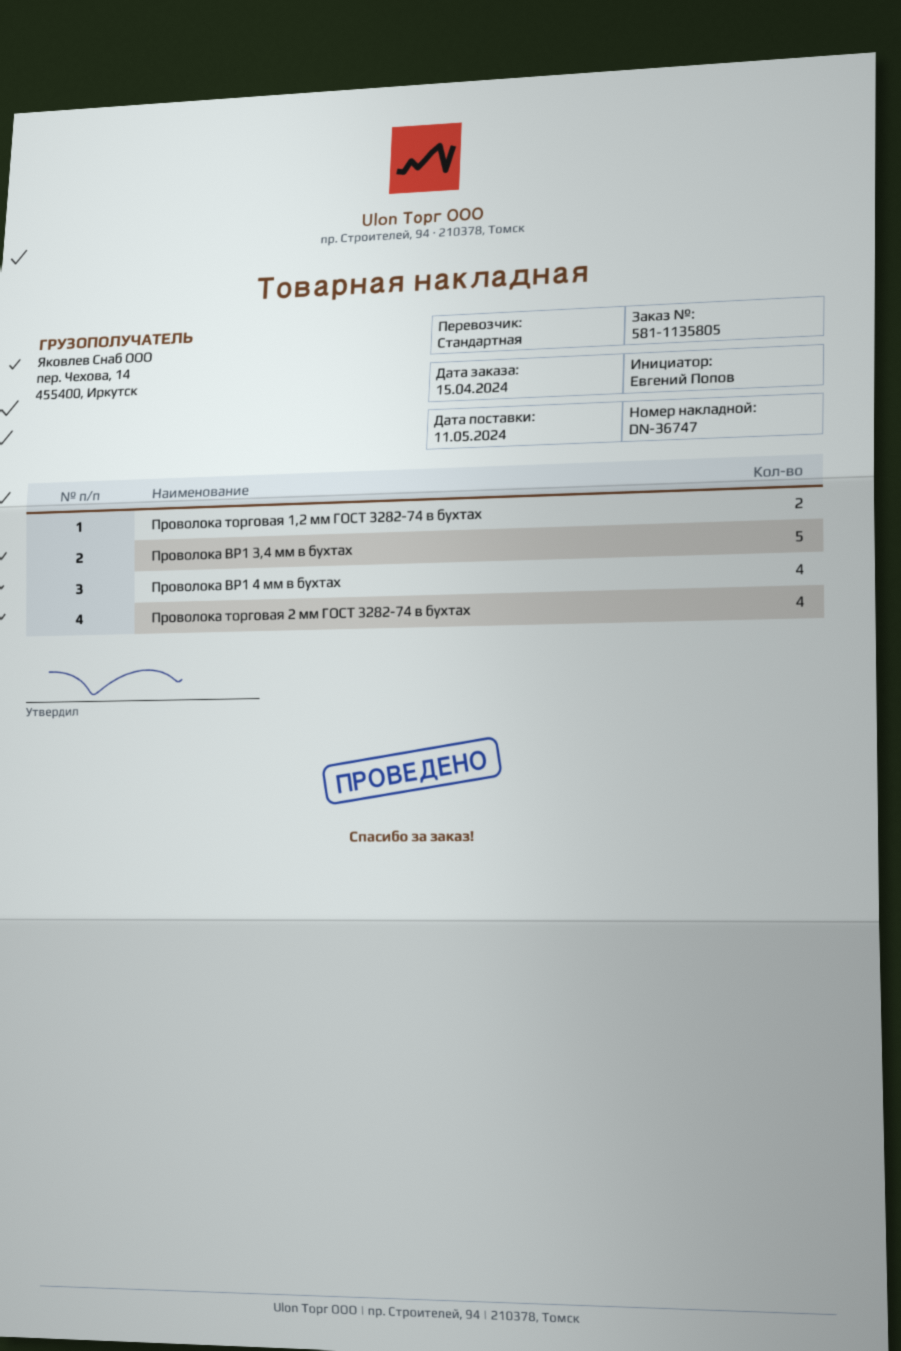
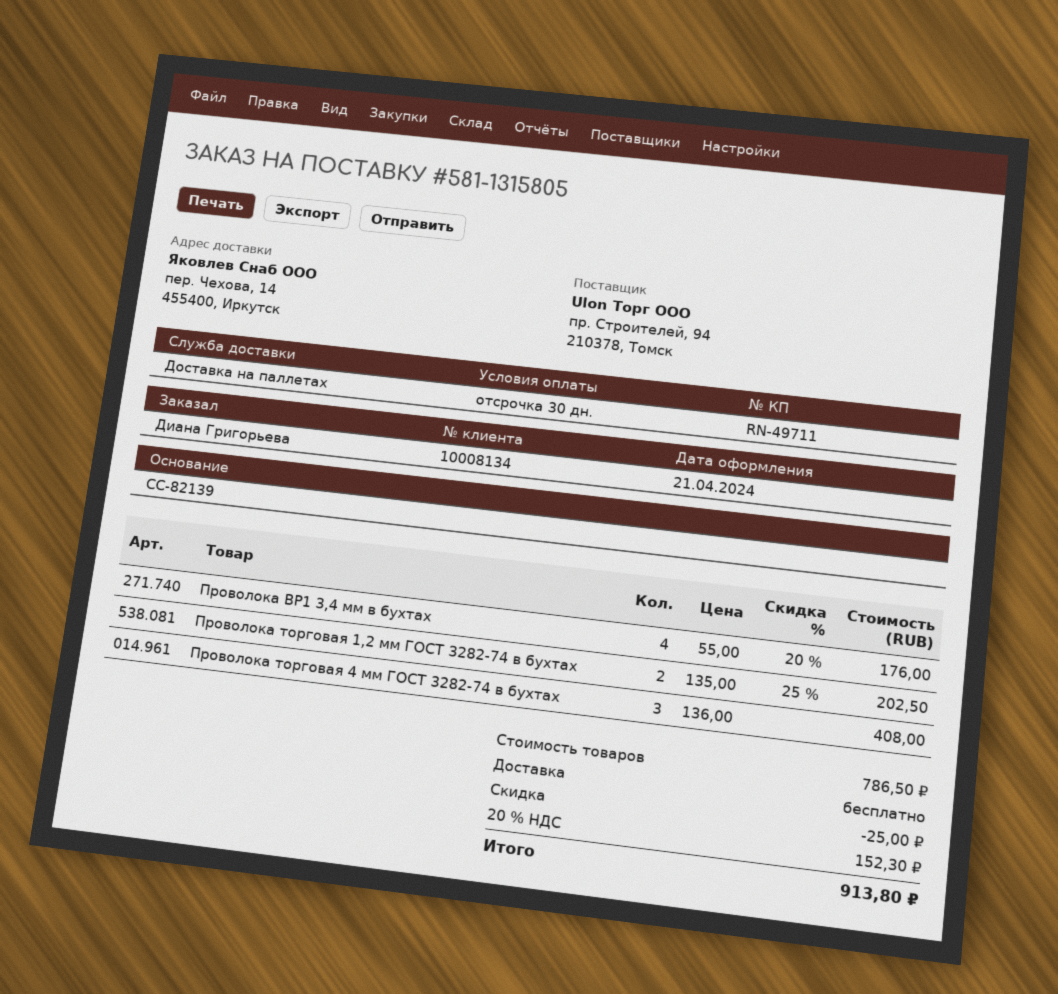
order number: 581-1135805 -> 581-1315805
order date: 2024-04-15 -> 2024-04-21
ordered by: Евгений Попов -> Диана Григорьева
shipping method: standard -> pallet freight
Проволока ВР1 3,4 мм в бухтах: 5 -> 4
Проволока ВР1 4 мм в бухтах: 4 -> none
Проволока торговая 2 мм ГОСТ 3282-74 в бухтах: 4 -> none
Проволока торговая 4 мм ГОСТ 3282-74 в бухтах: none -> 3

